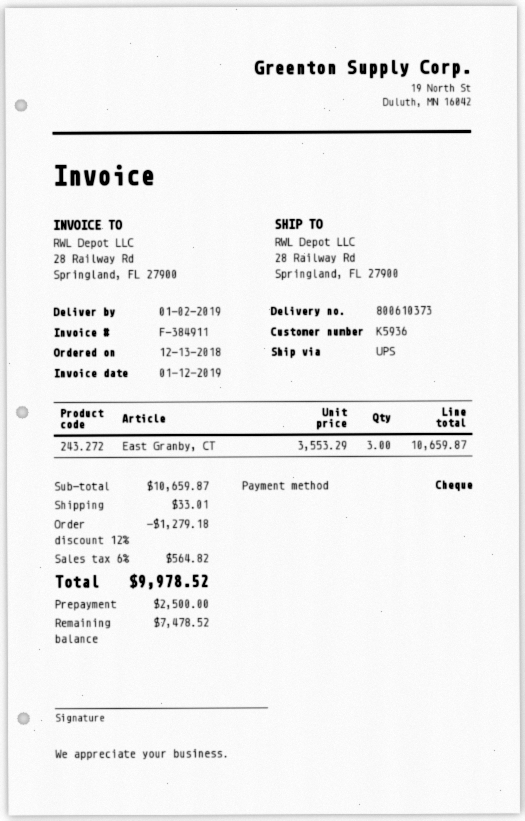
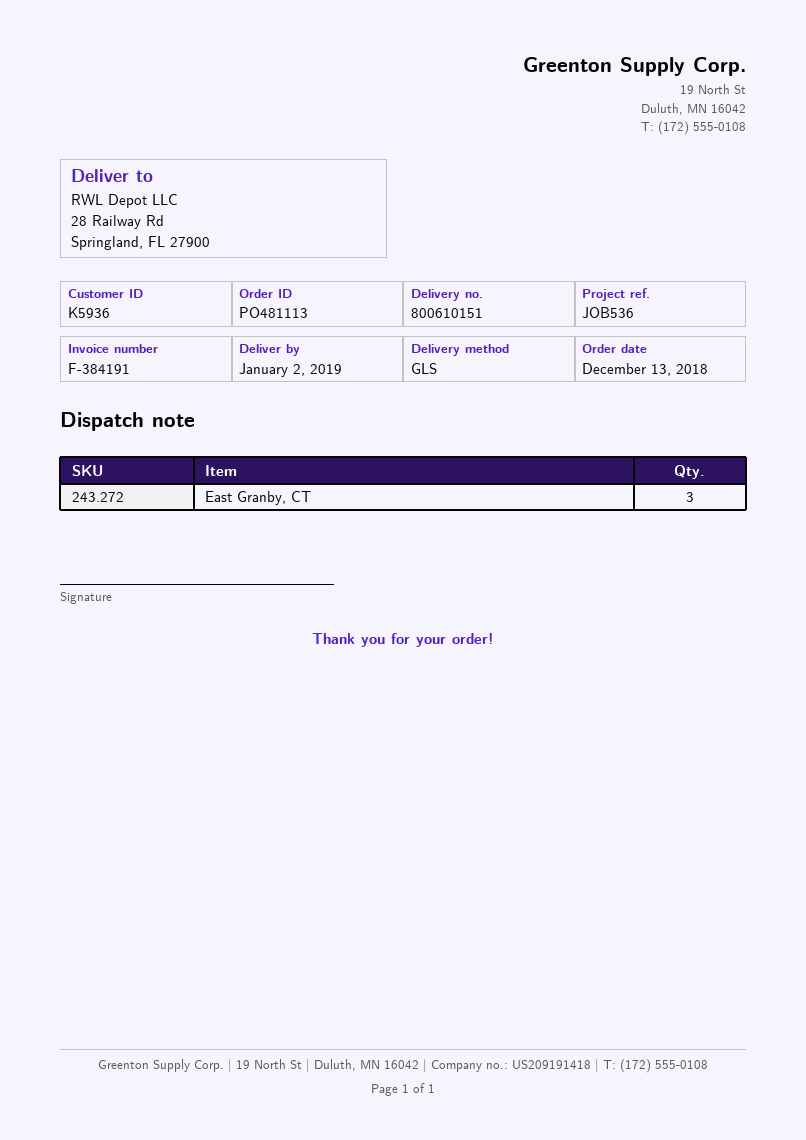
delivery note number: 800610373 -> 800610151
invoice number: F-384911 -> F-384191
shipping method: UPS -> GLS

